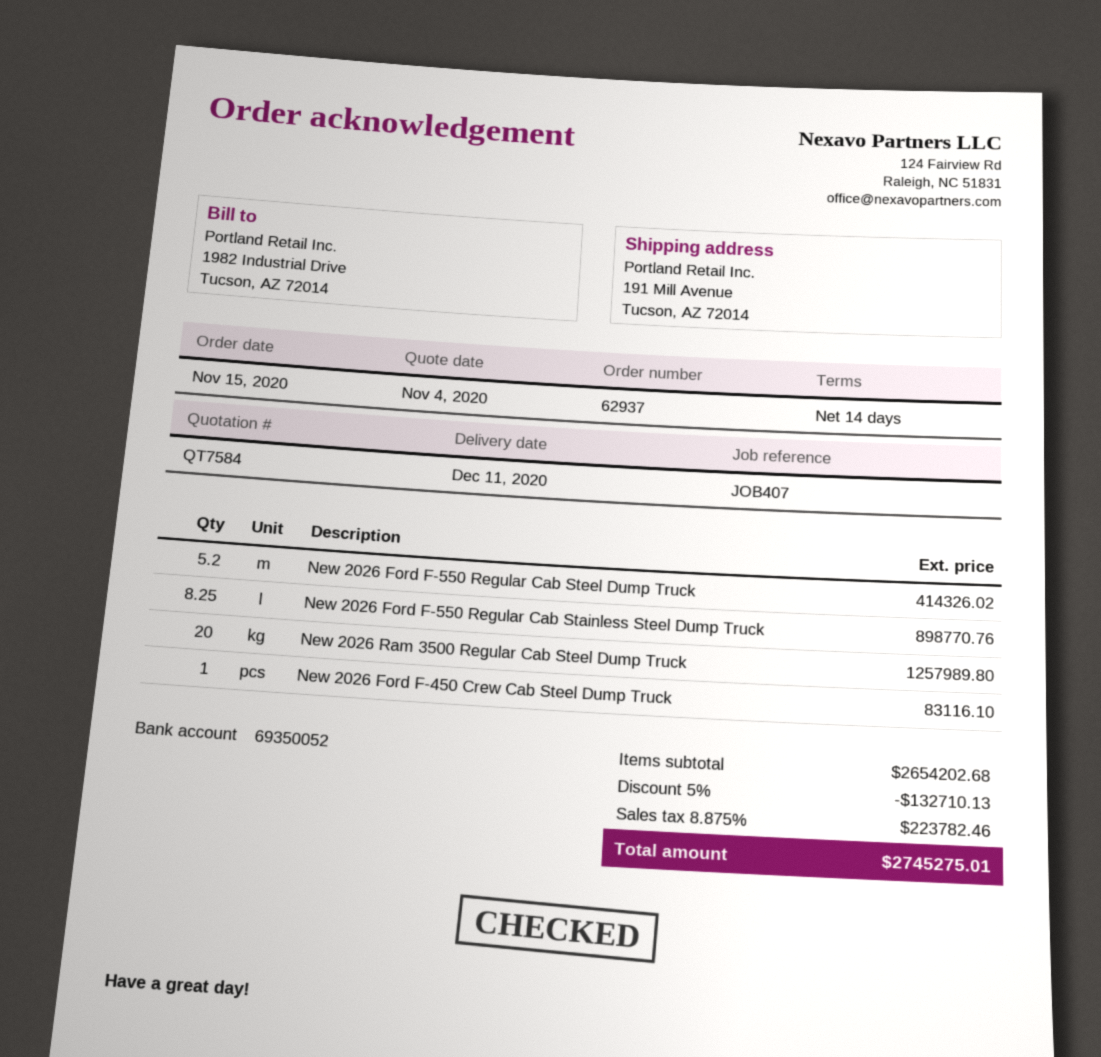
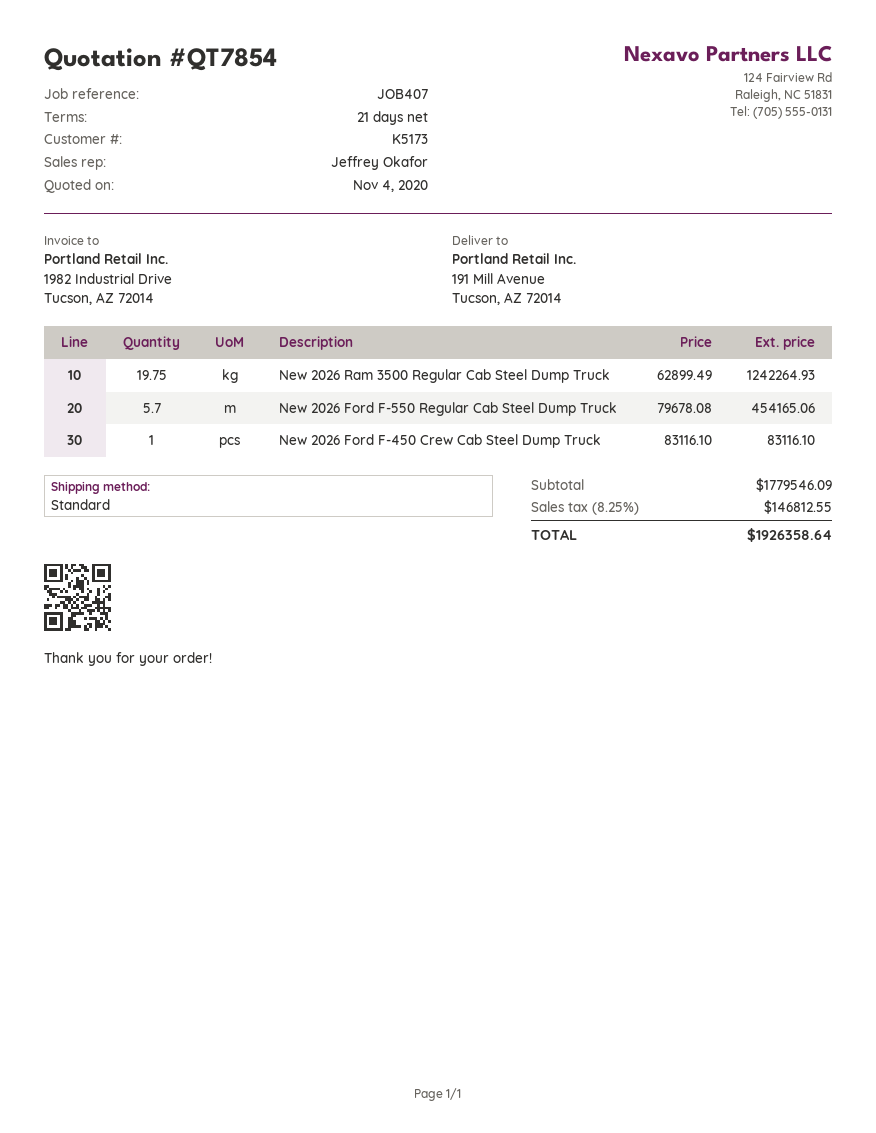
quote number: QT7584 -> QT7854
payment terms: 14 days -> 21 days
New 2026 Ford F-550 Regular Cab Steel Dump Truck: 5.2 for 414326.02 -> 5.7 for 454165.06
New 2026 Ford F-550 Regular Cab Stainless Steel Dump Truck: 8.25 for 898770.76 -> none
New 2026 Ram 3500 Regular Cab Steel Dump Truck: 20 for 1257989.80 -> 19.75 for 1242264.93
subtotal: 2654202.68 -> 1779546.09
discount: 5% = 132710.13 -> none
tax: 8.875% = 223782.46 -> 8.25% = 146812.55
total: 2745275.01 -> 1926358.64

